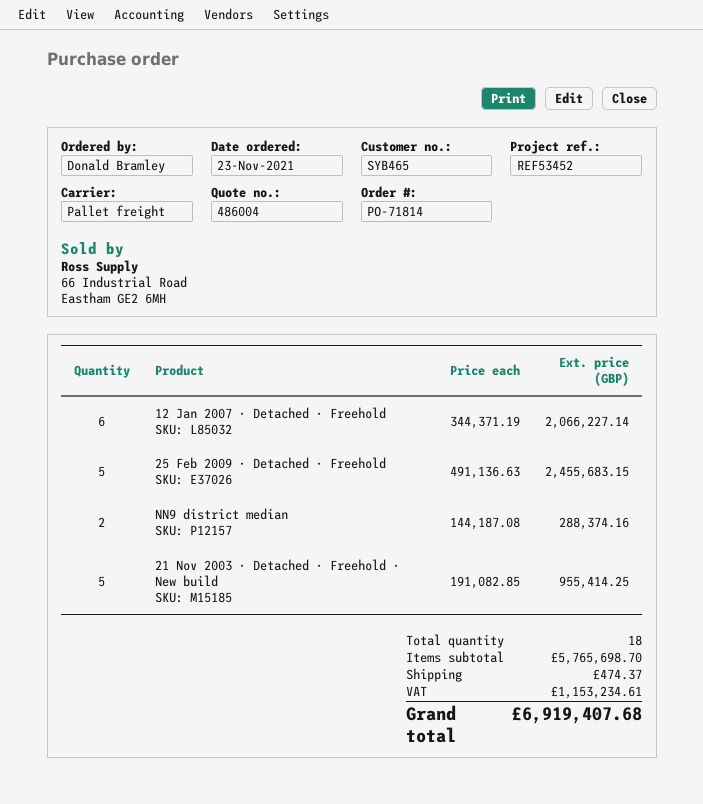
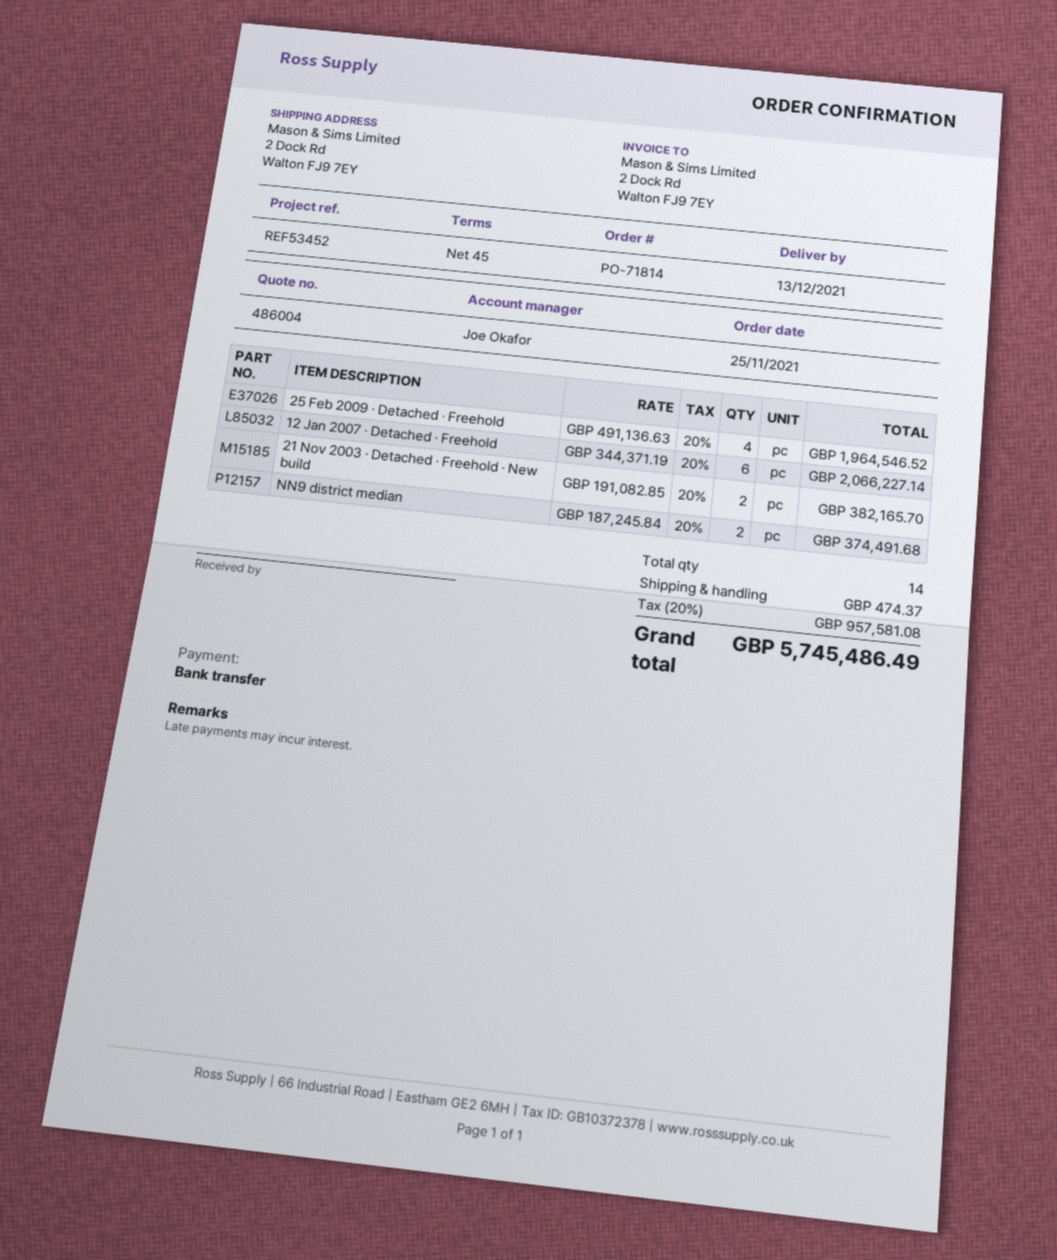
order date: 2021-11-23 -> 2021-11-25
25 Feb 2009 · Detached · Freehold: 5 x 491136.63 = 2455683.15 -> 4 x 491136.63 = 1964546.52
NN9 district median: 2 x 144187.08 = 288374.16 -> 2 x 187245.84 = 374491.68
21 Nov 2003 · Detached · Freehold · New build: 5 x 191082.85 = 955414.25 -> 2 x 191082.85 = 382165.70
total quantity: 18 -> 14
tax: 1153234.61 -> 957581.08
total: 6919407.68 -> 5745486.49

